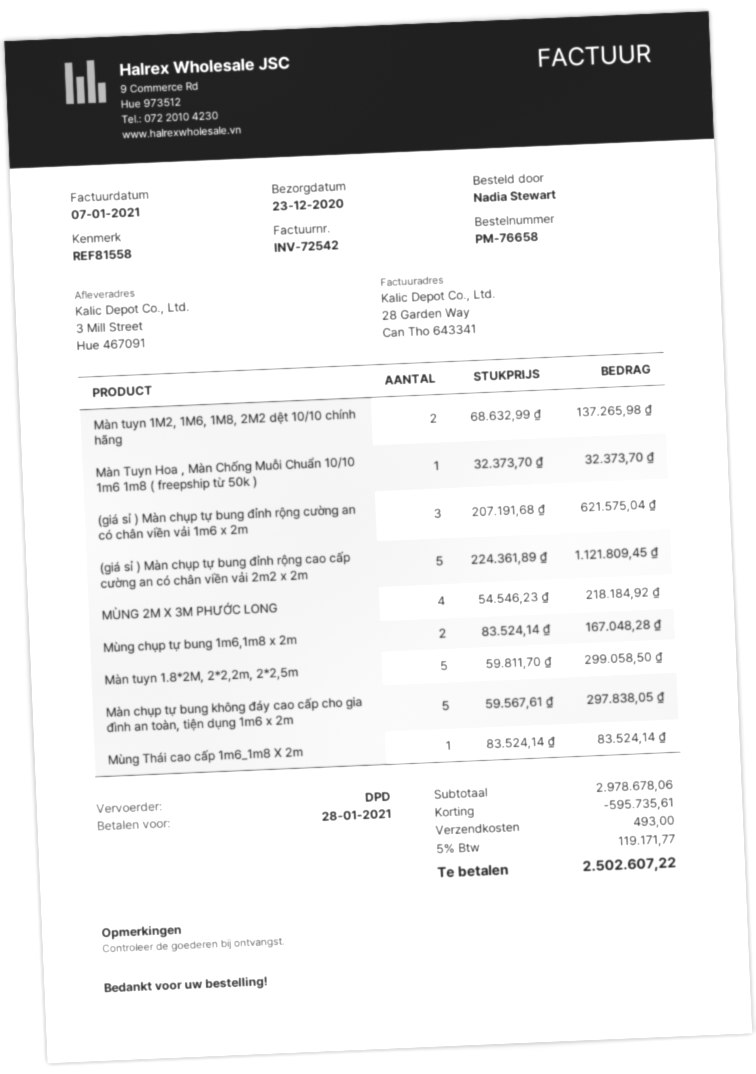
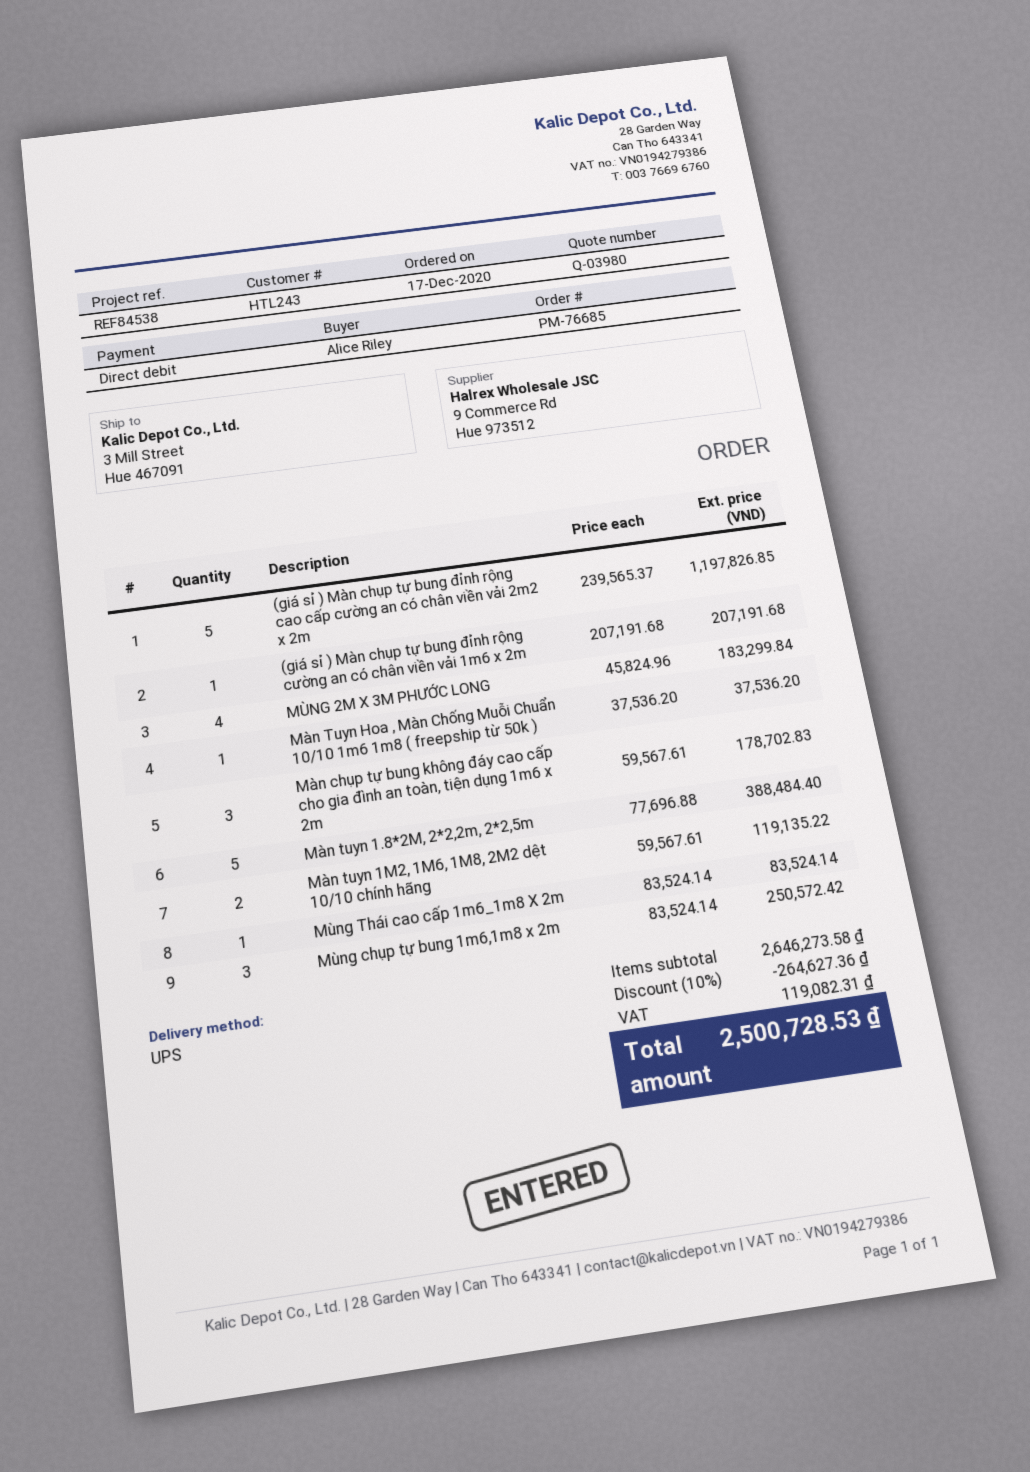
order number: PM-76658 -> PM-76685
reference: REF81558 -> REF84538
ordered by: Nadia Stewart -> Alice Riley
shipping method: DPD -> UPS
Màn tuyn 1M2, 1M6, 1M8, 2M2 dệt 10/10 chính hãng: 2 x 68632.99 = 137265.98 -> 2 x 59567.61 = 119135.22
Màn Tuyn Hoa , Màn Chống Muỗi Chuẩn 10/10 1m6 1m8 ( freepship từ 50k ): 1 x 32373.70 = 32373.70 -> 1 x 37536.20 = 37536.20
(giá sỉ ) Màn chụp tự bung đỉnh rộng cường an có chân viền vải 1m6 x 2m: 3 x 207191.68 = 621575.04 -> 1 x 207191.68 = 207191.68
(giá sỉ ) Màn chụp tự bung đỉnh rộng cao cấp cường an có chân viền vải 2m2 x 2m: 5 x 224361.89 = 1121809.45 -> 5 x 239565.37 = 1197826.85
MÙNG 2M X 3M PHƯỚC LONG: 4 x 54546.23 = 218184.92 -> 4 x 45824.96 = 183299.84
Mùng chụp tự bung 1m6,1m8 x 2m: 2 x 83524.14 = 167048.28 -> 3 x 83524.14 = 250572.42
Màn tuyn 1.8*2M, 2*2,2m, 2*2,5m: 5 x 59811.70 = 299058.50 -> 5 x 77696.88 = 388484.40
Màn chụp tự bung không đáy cao cấp cho gia đình an toàn, tiện dụng 1m6 x 2m: 5 x 59567.61 = 297838.05 -> 3 x 59567.61 = 178702.83
subtotal: 2978678.06 -> 2646273.58
discount: 595735.61 -> 264627.36
shipping: 493.00 -> none
tax: 119171.77 -> 119082.31
total: 2502607.22 -> 2500728.53

